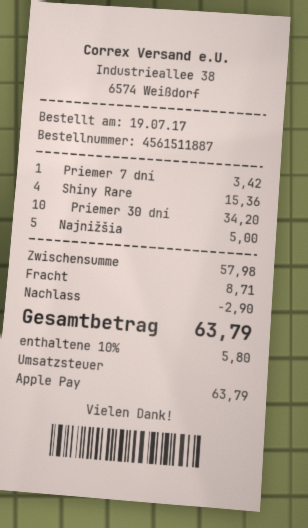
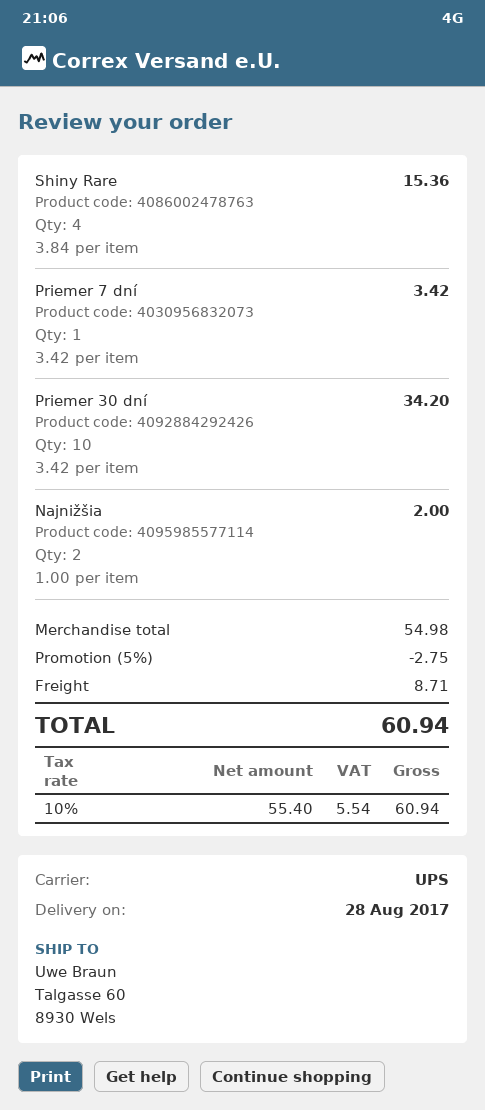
Najnižšia: 5 for 5.00 -> 2 for 2.00
subtotal: 57.98 -> 54.98
discount: 2.90 -> 2.75
tax: 10% = 5.80 -> 10% = 5.54
total: 63.79 -> 60.94

